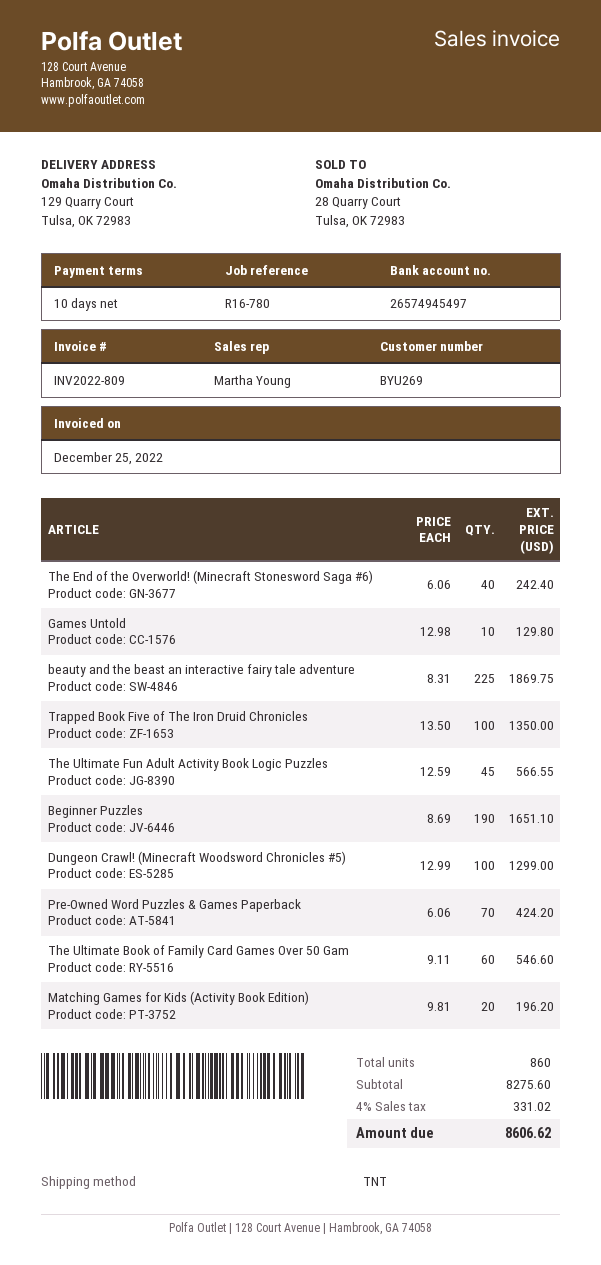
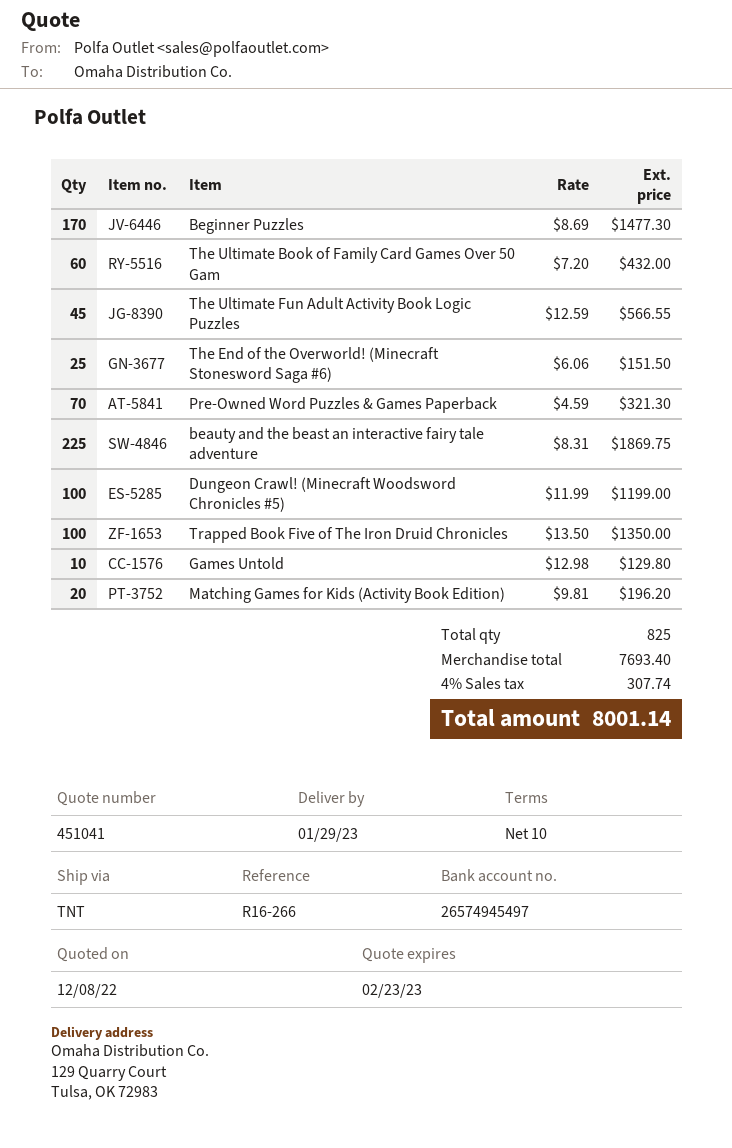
reference: R16-780 -> R16-266
The End of the Overworld! (Minecraft Stonesword Saga #6): 40 x 6.06 = 242.40 -> 25 x 6.06 = 151.50
Beginner Puzzles: 190 x 8.69 = 1651.10 -> 170 x 8.69 = 1477.30
Dungeon Crawl! (Minecraft Woodsword Chronicles #5): 100 x 12.99 = 1299.00 -> 100 x 11.99 = 1199.00
Pre-Owned Word Puzzles & Games Paperback: 70 x 6.06 = 424.20 -> 70 x 4.59 = 321.30
The Ultimate Book of Family Card Games Over 50 Gam: 60 x 9.11 = 546.60 -> 60 x 7.20 = 432.00
total quantity: 860 -> 825
subtotal: 8275.60 -> 7693.40
tax: 4% = 331.02 -> 4% = 307.74
total: 8606.62 -> 8001.14

